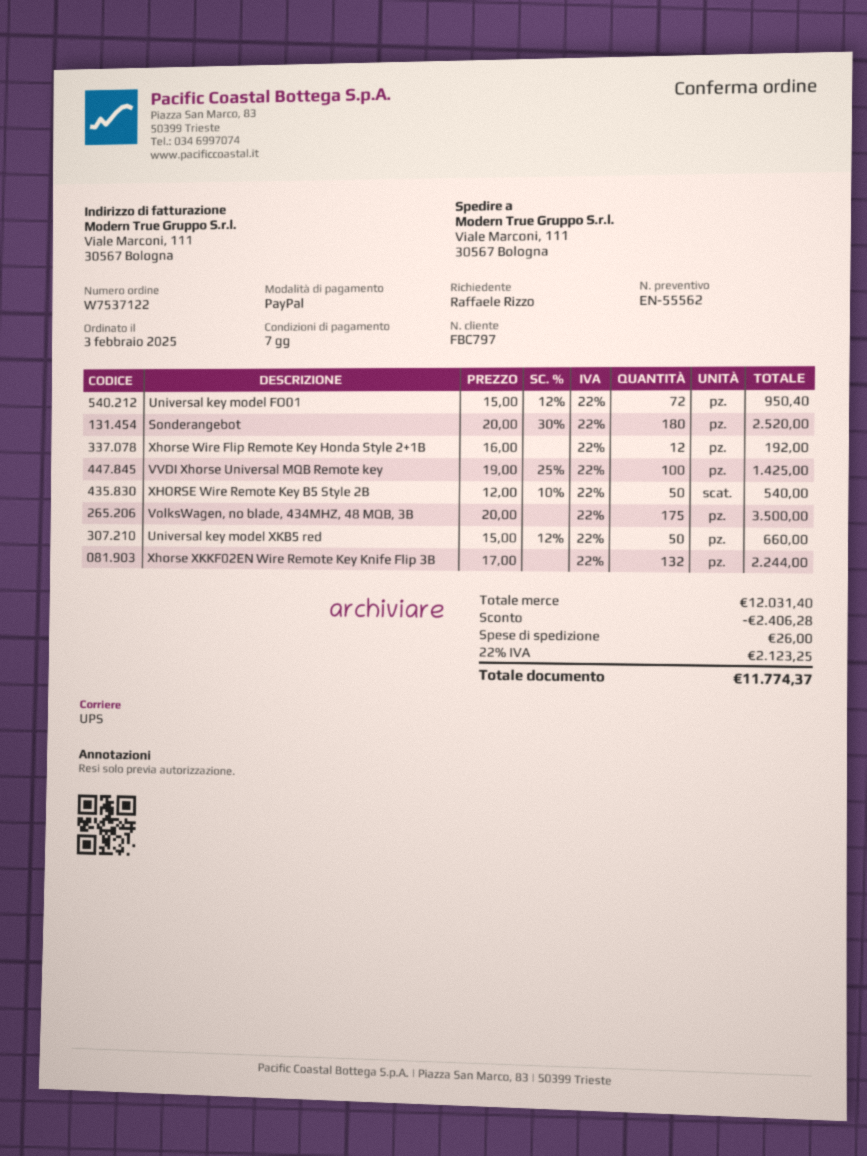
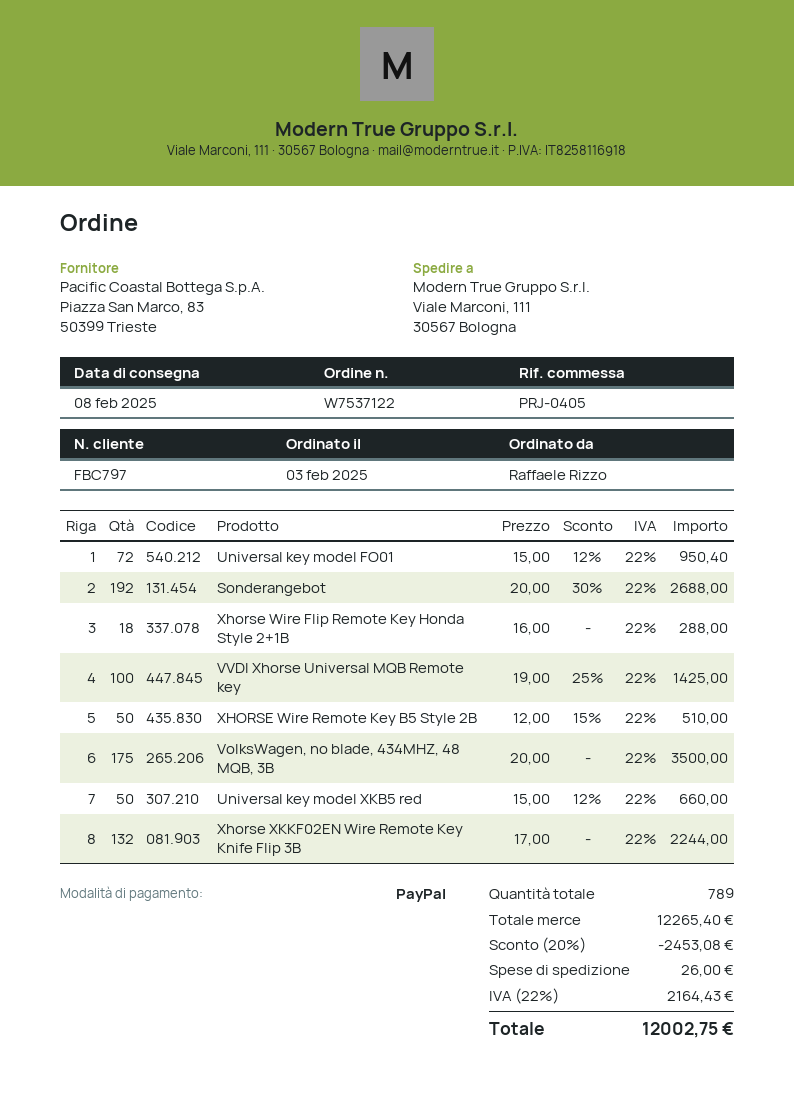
Sonderangebot: 180 x 20.00 - 30% = 2520.00 -> 192 x 20.00 - 30% = 2688.00
Xhorse Wire Flip Remote Key Honda Style 2+1B: 12 x 16.00 = 192.00 -> 18 x 16.00 = 288.00
XHORSE Wire Remote Key B5 Style 2B: 50 x 12.00 - 10% = 540.00 -> 50 x 12.00 - 15% = 510.00
subtotal: 12031.40 -> 12265.40
discount: 2406.28 -> 2453.08
tax: 22% = 2123.25 -> 22% = 2164.43
total: 11774.37 -> 12002.75

